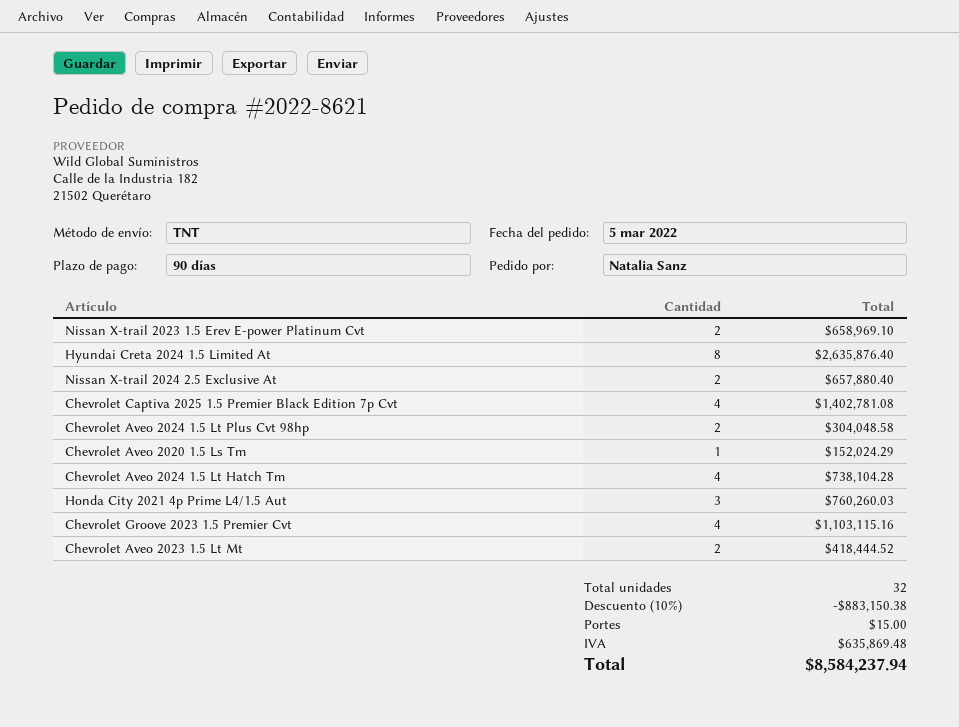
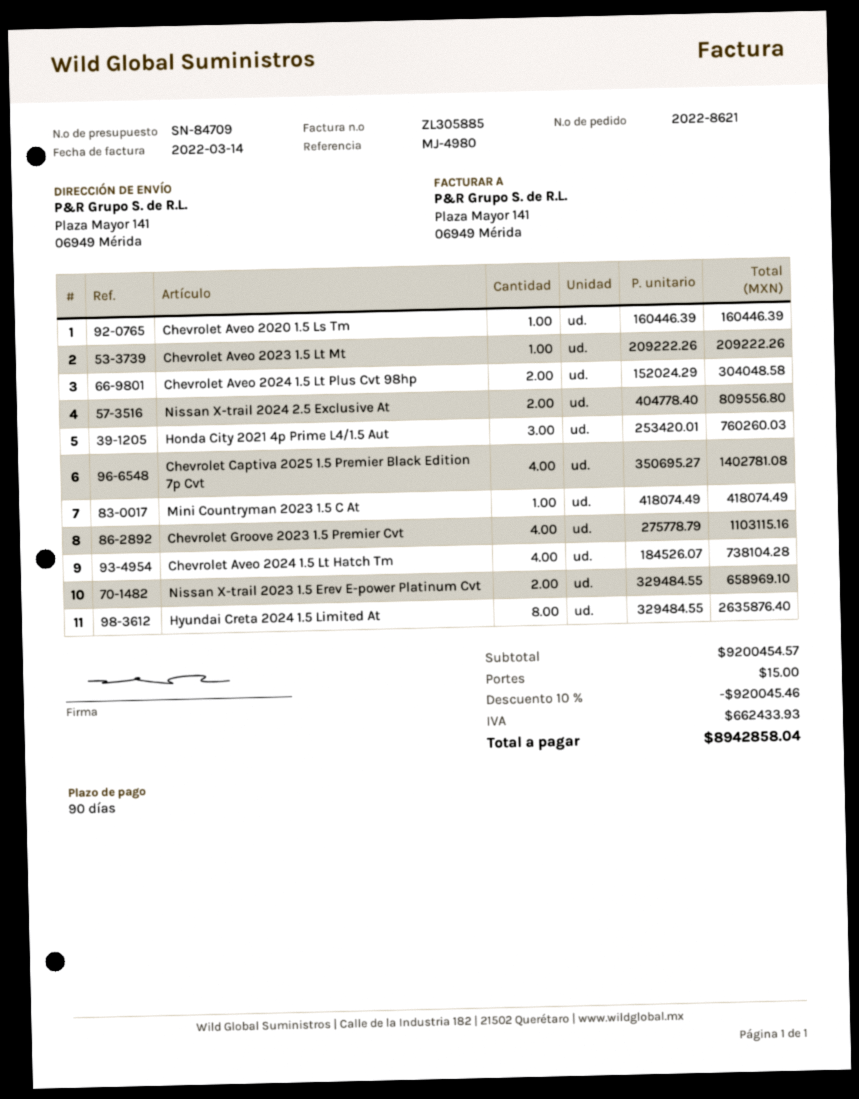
Nissan X-trail 2024 2.5 Exclusive At: 2 for 657880.40 -> 2 for 809556.80
Chevrolet Aveo 2020 1.5 Ls Tm: 1 for 152024.29 -> 1 for 160446.39
Chevrolet Aveo 2023 1.5 Lt Mt: 2 for 418444.52 -> 1 for 209222.26
Mini Countryman 2023 1.5 C At: none -> 1 for 418074.49
discount: 10% = 883150.38 -> 10% = 920045.46
tax: 635869.48 -> 662433.93
total: 8584237.94 -> 8942858.04

